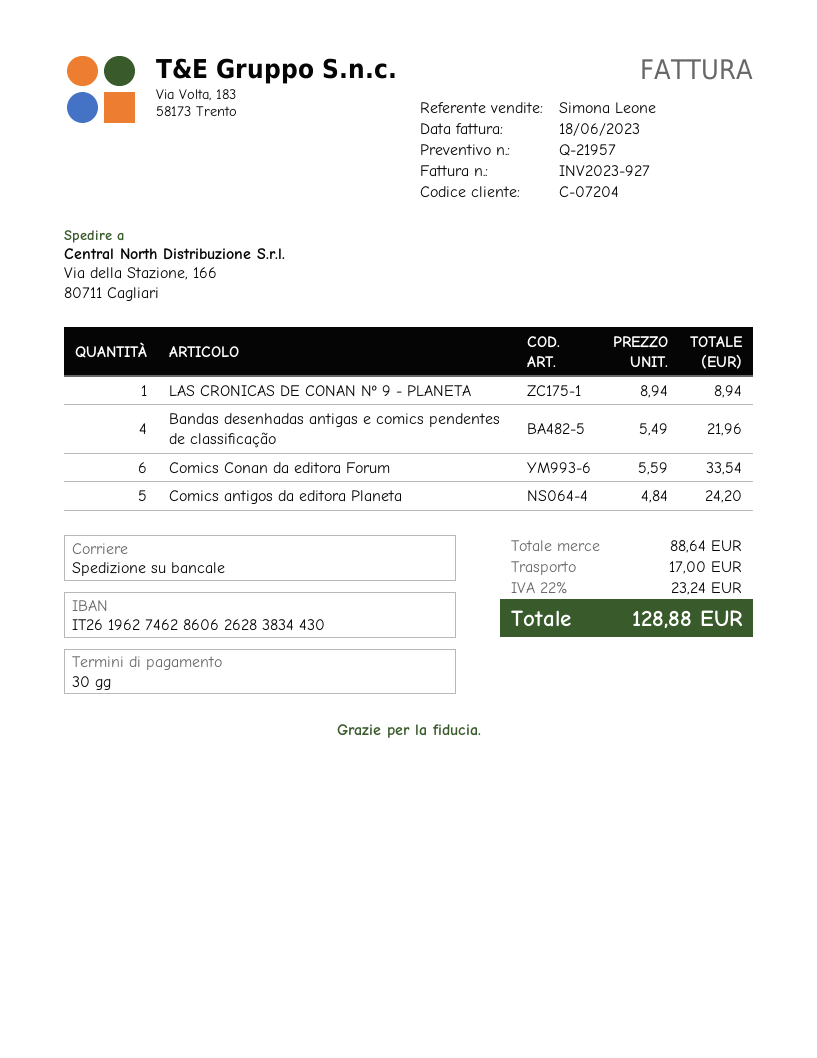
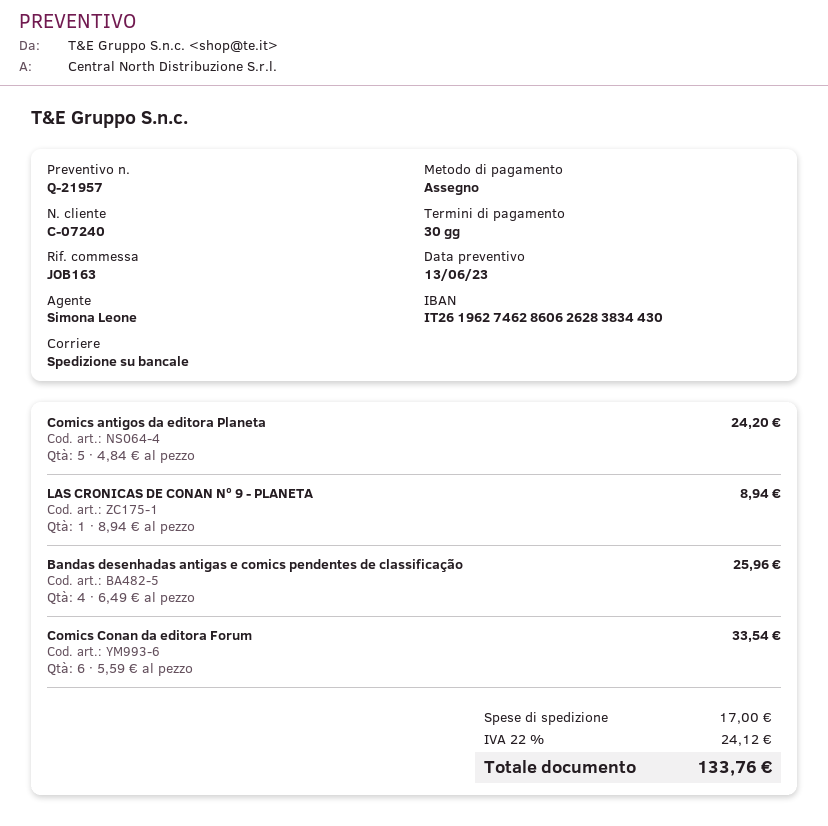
customer number: C-07204 -> C-07240
Bandas desenhadas antigas e comics pendentes de classificação: 4 x 5.49 = 21.96 -> 4 x 6.49 = 25.96
tax: 22% = 23.24 -> 22% = 24.12
total: 128.88 -> 133.76

